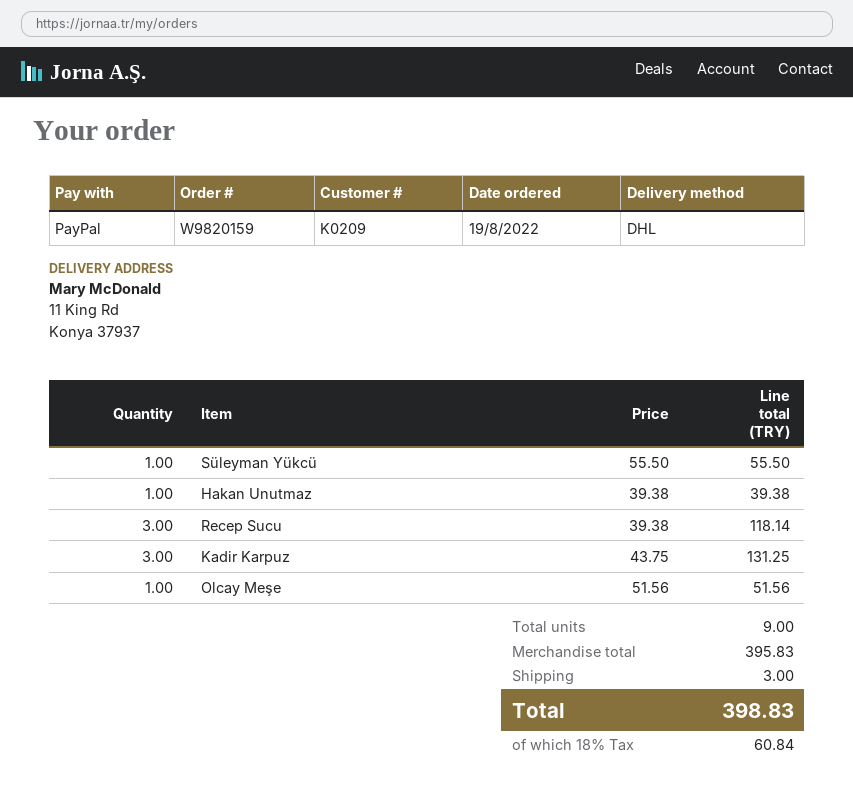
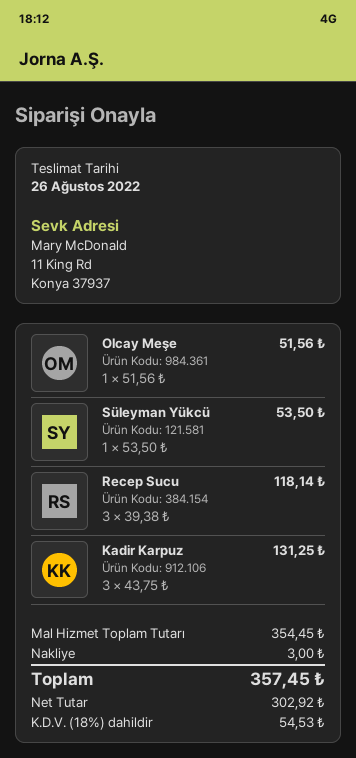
Süleyman Yükcü: 1 x 55.50 = 55.50 -> 1 x 53.50 = 53.50
Hakan Unutmaz: 1 x 39.38 = 39.38 -> none
subtotal: 395.83 -> 354.45
tax: 18% = 60.84 -> 18% = 54.53
total: 398.83 -> 357.45

